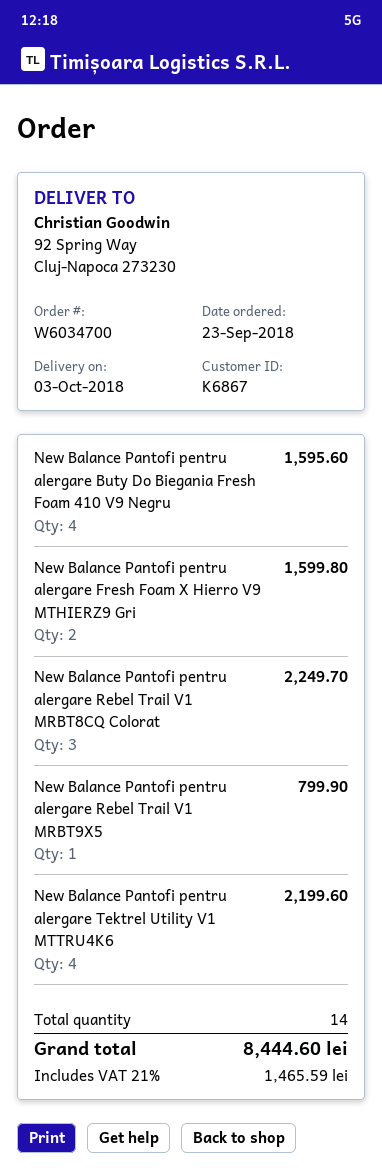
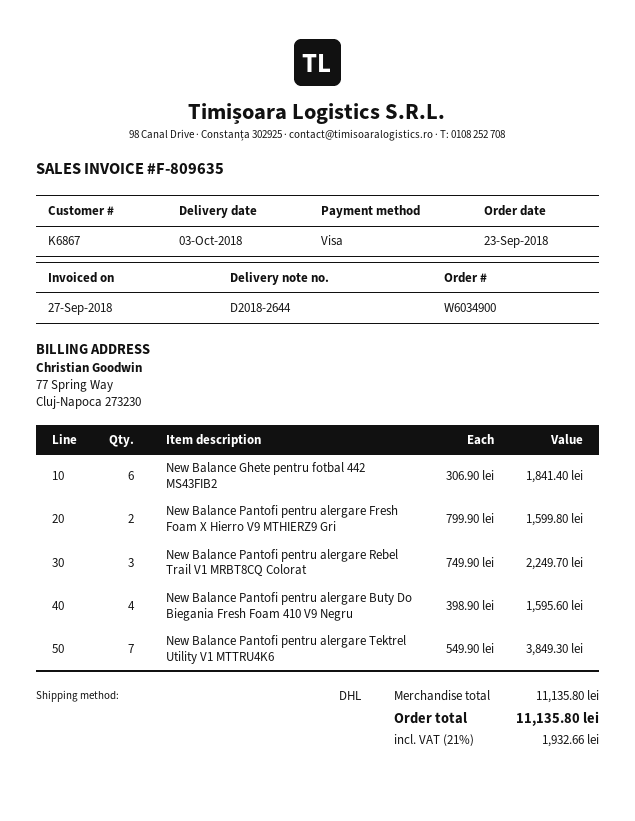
order number: W6034700 -> W6034900
New Balance Pantofi pentru alergare Rebel Trail V1 MRBT9X5: 1 for 799.90 -> none
New Balance Pantofi pentru alergare Tektrel Utility V1 MTTRU4K6: 4 for 2199.60 -> 7 for 3849.30
New Balance Ghete pentru fotbal 442 MS43FIB2: none -> 6 for 1841.40
tax: 21% = 1465.59 -> 21% = 1932.66
total: 8444.60 -> 11135.80

